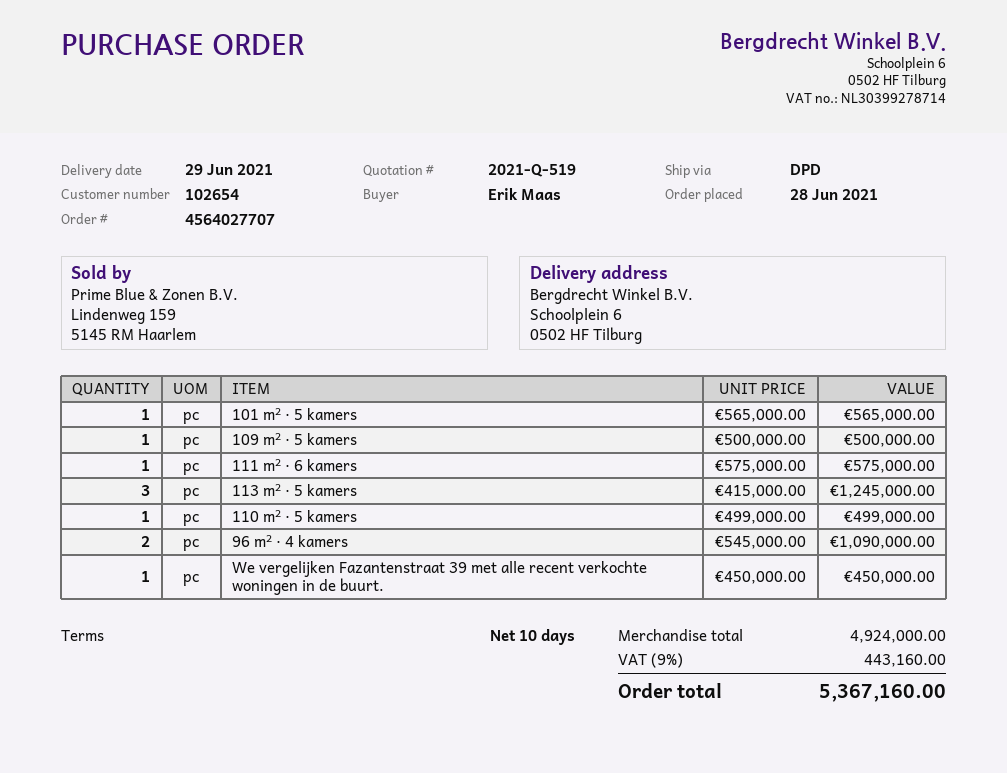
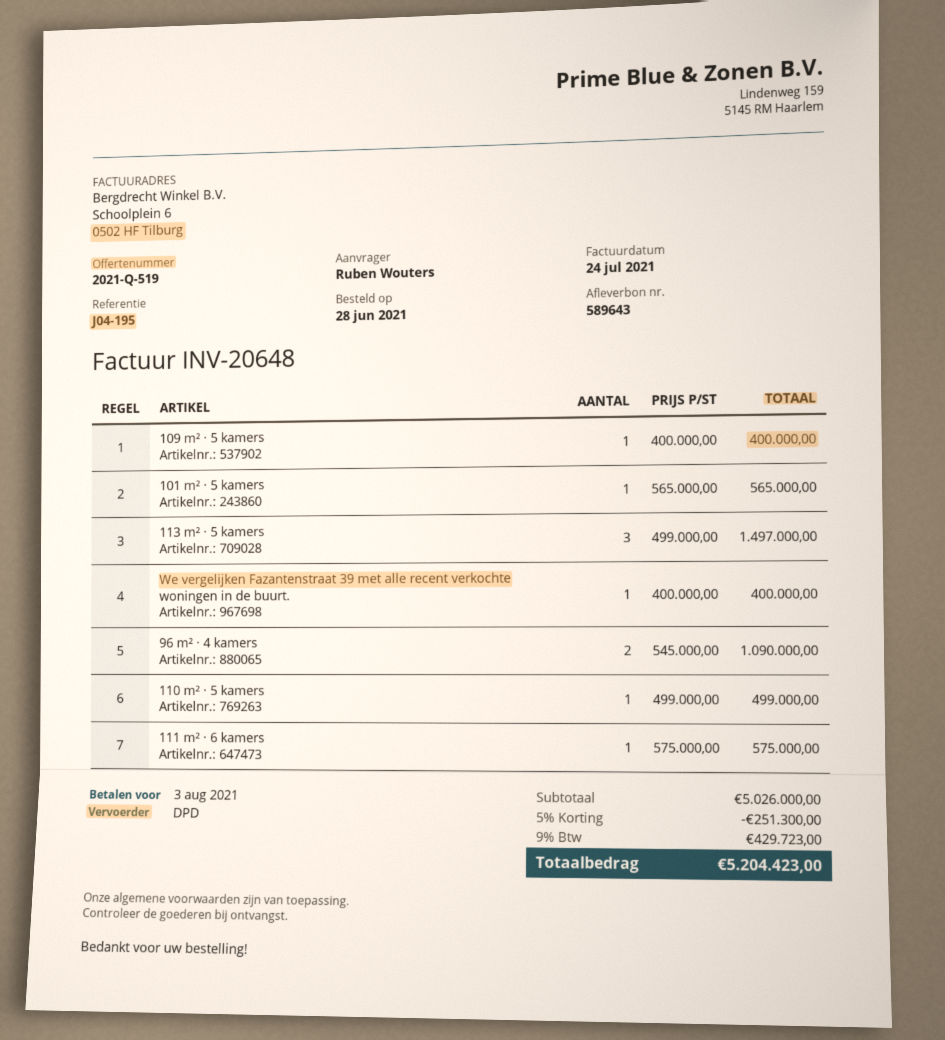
ordered by: Erik Maas -> Ruben Wouters
109 m² · 5 kamers: 1 x 500000.00 = 500000.00 -> 1 x 400000.00 = 400000.00
113 m² · 5 kamers: 3 x 415000.00 = 1245000.00 -> 3 x 499000.00 = 1497000.00
We vergelijken Fazantenstraat 39 met alle recent verkochte woningen in de buurt.: 1 x 450000.00 = 450000.00 -> 1 x 400000.00 = 400000.00
subtotal: 4924000.00 -> 5026000.00
discount: none -> 5% = 251300.00
tax: 9% = 443160.00 -> 9% = 429723.00
total: 5367160.00 -> 5204423.00

